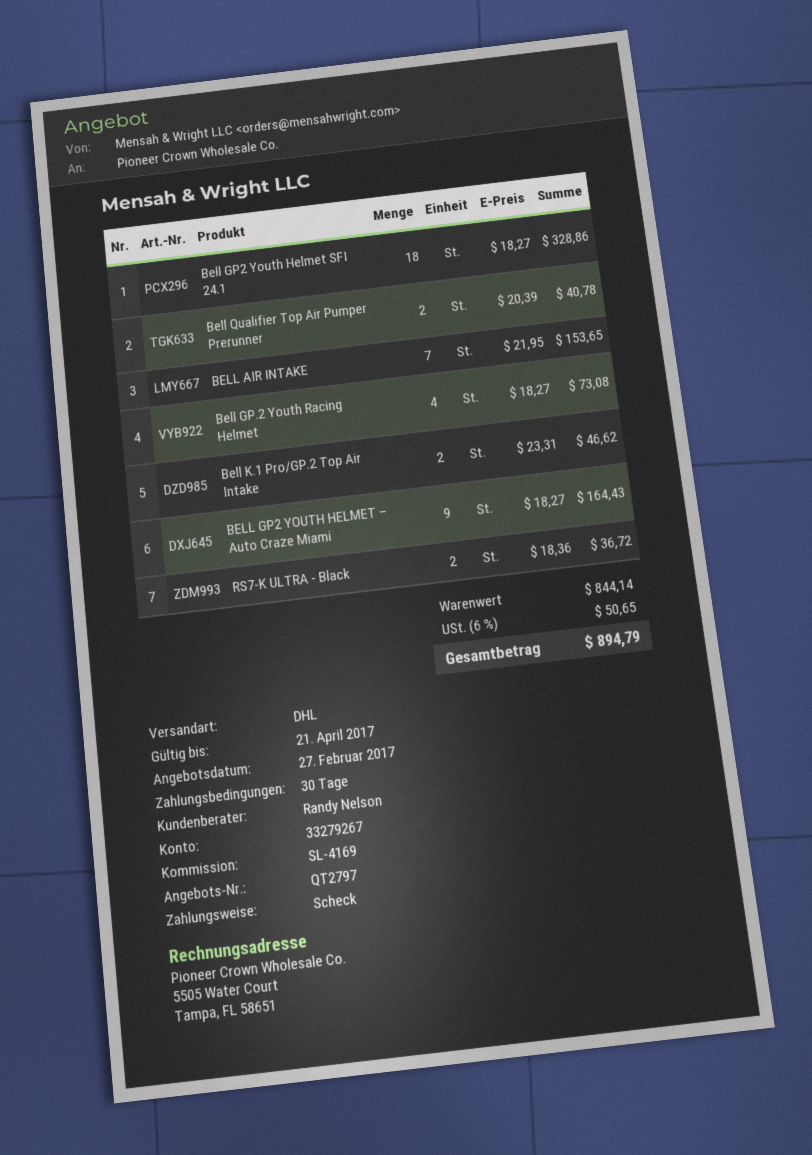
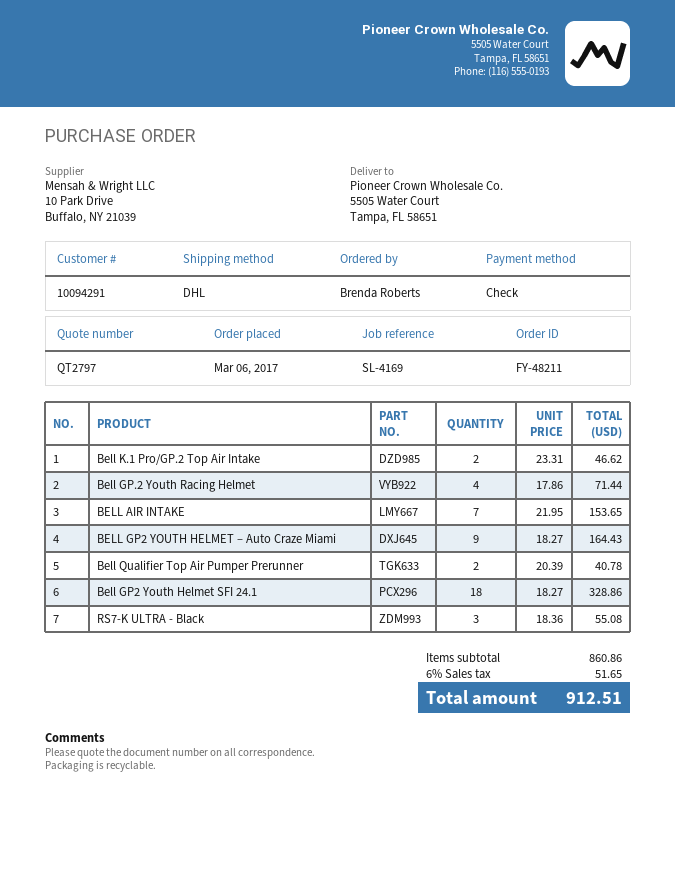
Bell GP.2 Youth Racing Helmet: 4 x 18.27 = 73.08 -> 4 x 17.86 = 71.44
RS7-K ULTRA - Black: 2 x 18.36 = 36.72 -> 3 x 18.36 = 55.08
subtotal: 844.14 -> 860.86
tax: 6% = 50.65 -> 6% = 51.65
total: 894.79 -> 912.51

